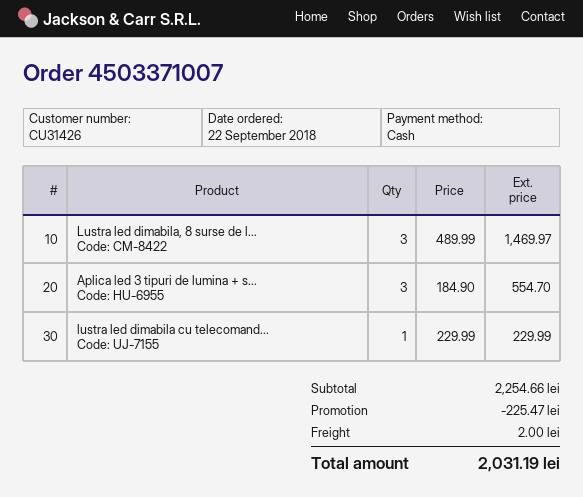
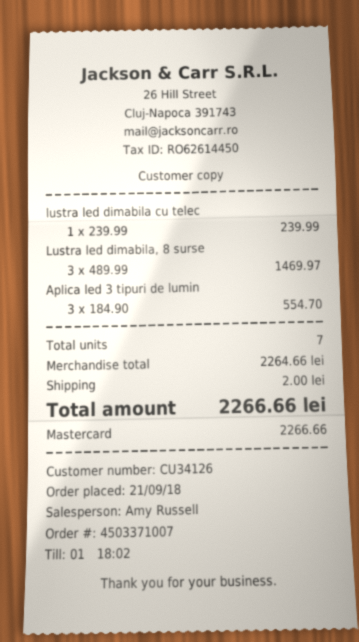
order date: 2018-09-22 -> 2018-09-21
customer number: CU31426 -> CU34126
payment method: cash -> Mastercard
lustra led dimabila cu telecomand...: 1 x 229.99 = 229.99 -> 1 x 239.99 = 239.99
subtotal: 2254.66 -> 2264.66
discount: 225.47 -> none
total: 2031.19 -> 2266.66

